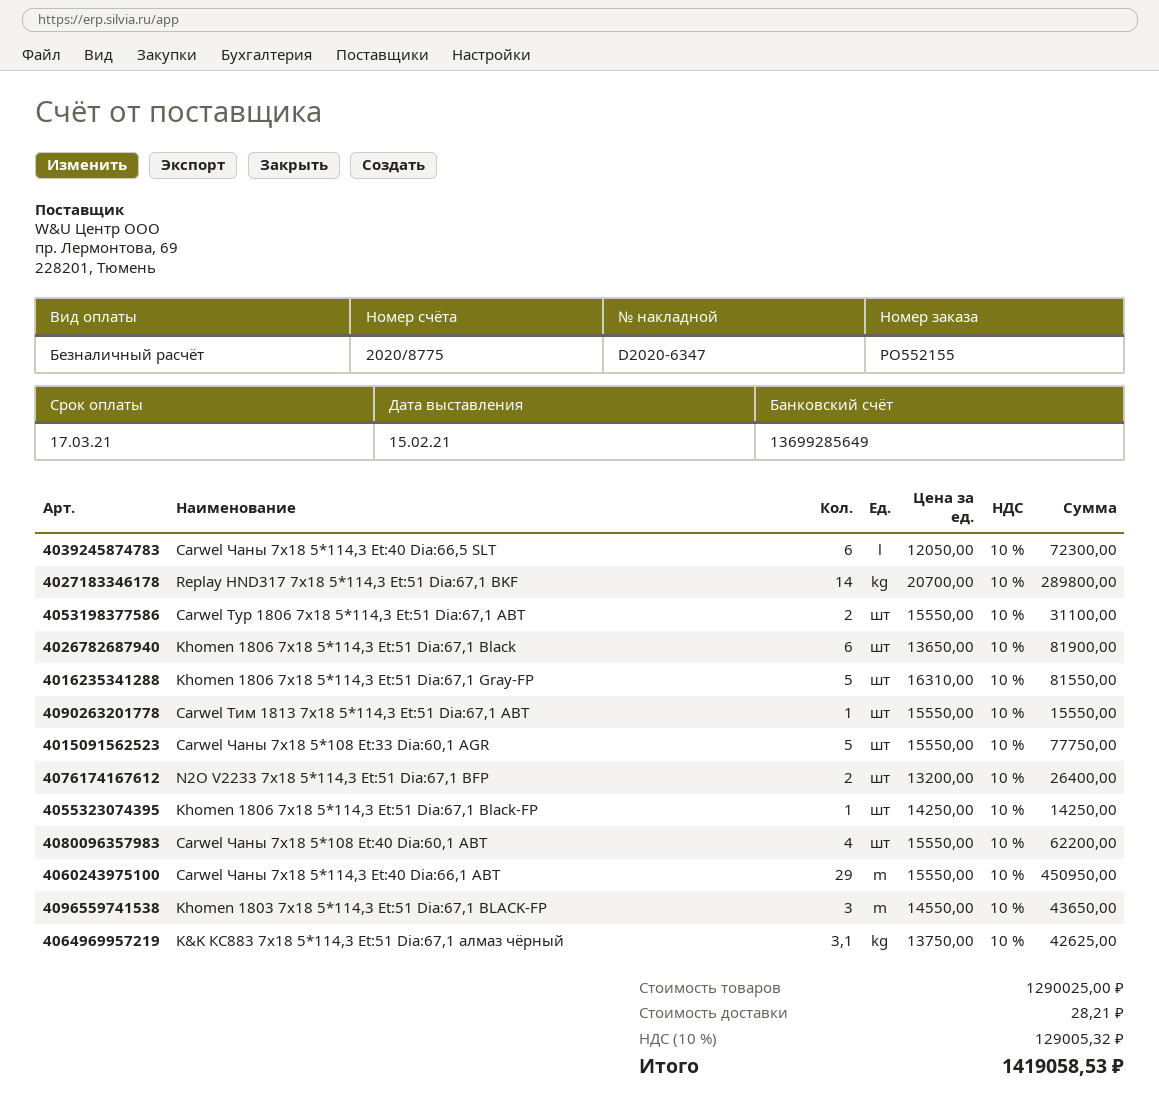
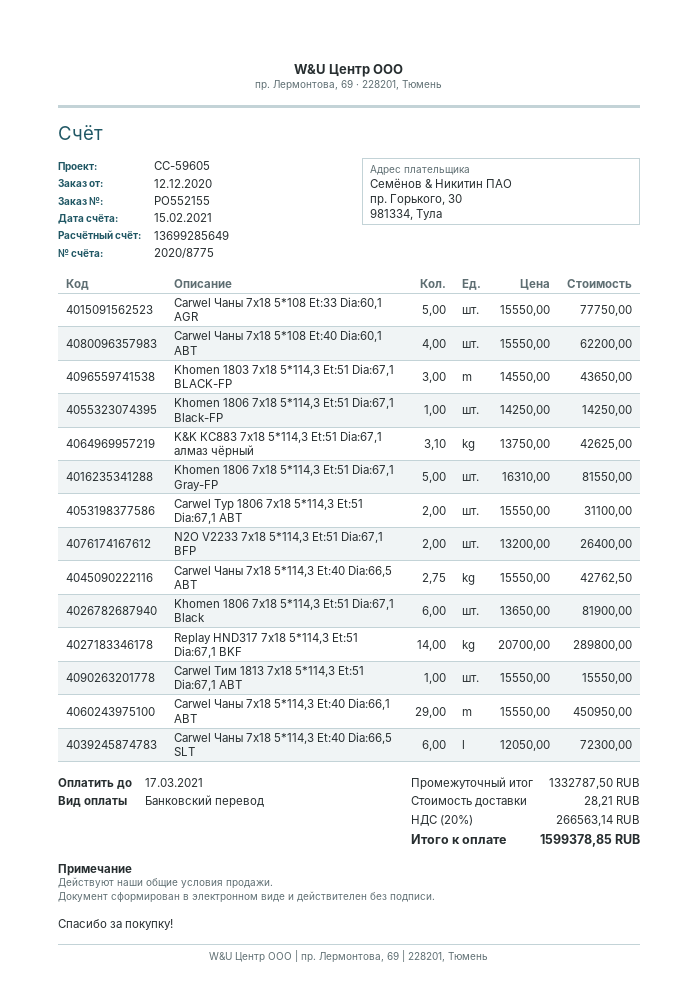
Carwel Чаны 7x18 5*114,3 Et:40 Dia:66,5 ABT: none -> 2.75 x 15550.00 = 42762.50
subtotal: 1290025.00 -> 1332787.50
tax: 10% = 129005.32 -> 20% = 266563.14
total: 1419058.53 -> 1599378.85

